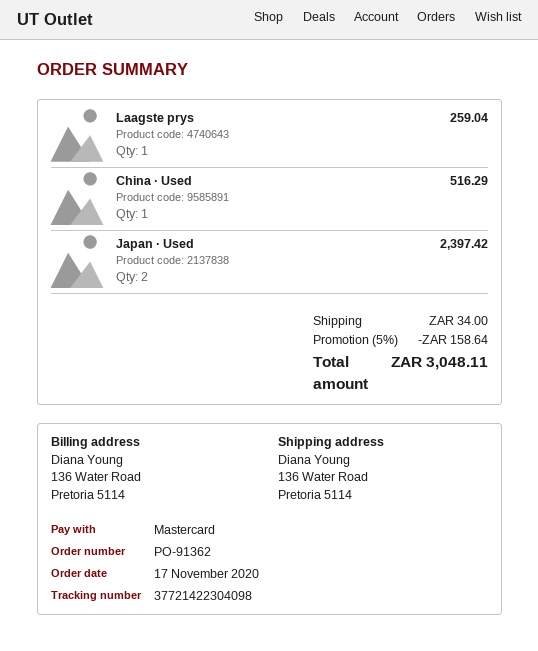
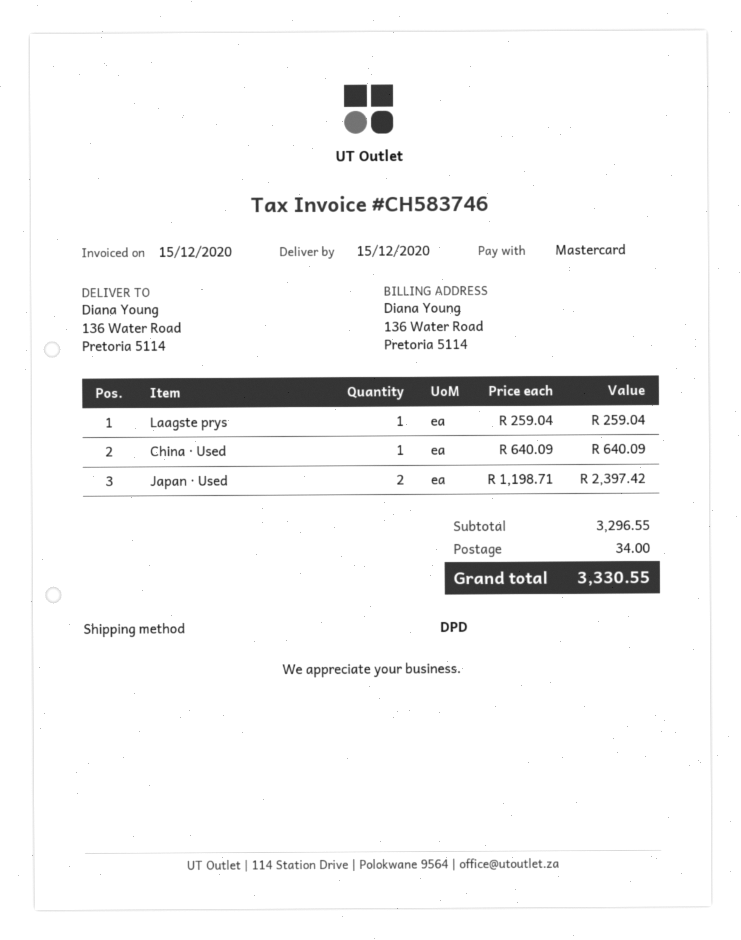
China · Used: 1 for 516.29 -> 1 for 640.09
discount: 5% = 158.64 -> none
total: 3048.11 -> 3330.55

